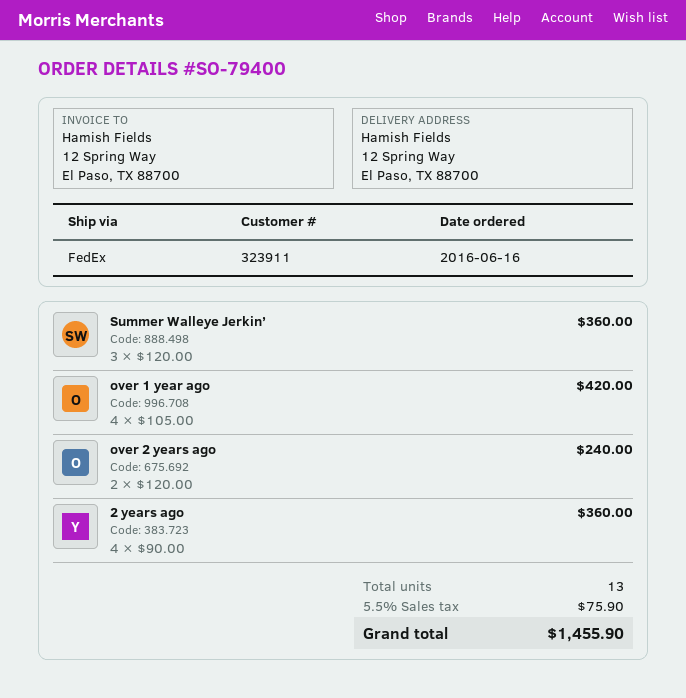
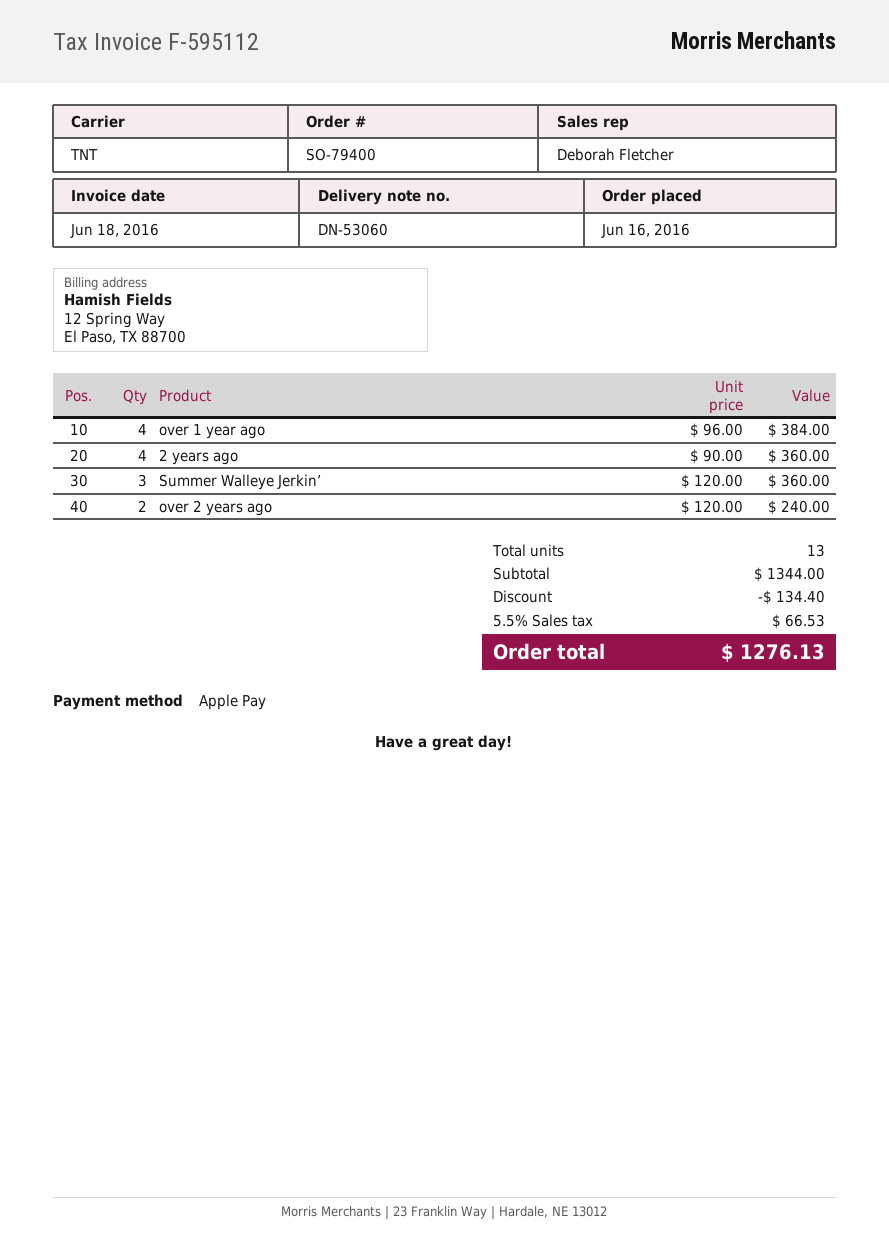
shipping method: FedEx -> TNT
over 1 year ago: 4 x 105.00 = 420.00 -> 4 x 96.00 = 384.00
discount: none -> 134.40
tax: 5.5% = 75.90 -> 5.5% = 66.53
total: 1455.90 -> 1276.13

